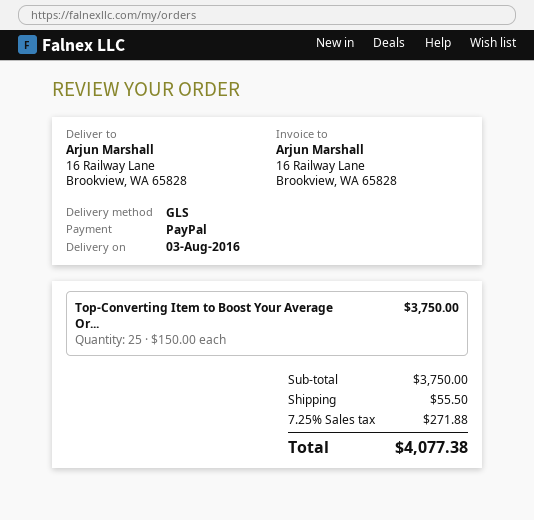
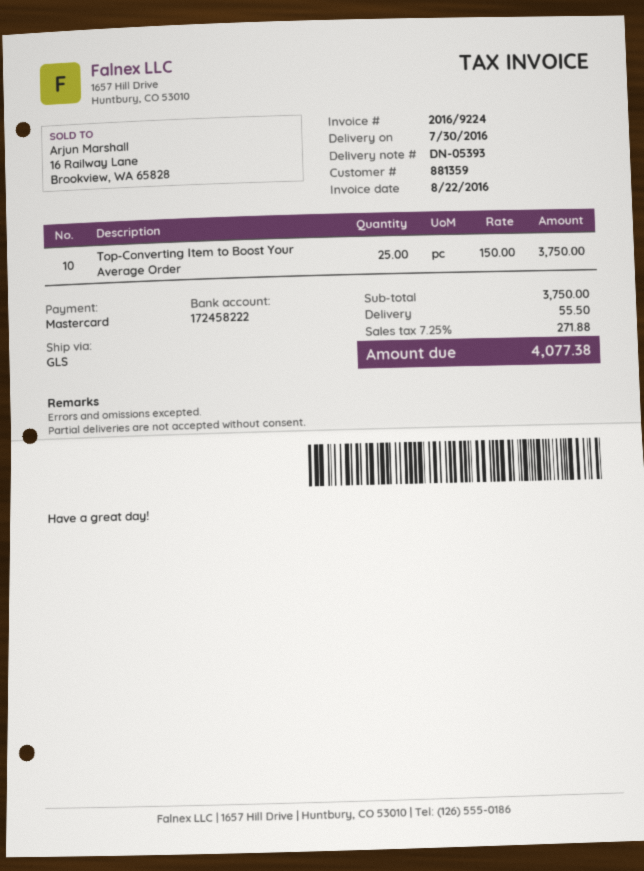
delivery date: 2016-08-03 -> 2016-07-30
payment method: PayPal -> Mastercard

